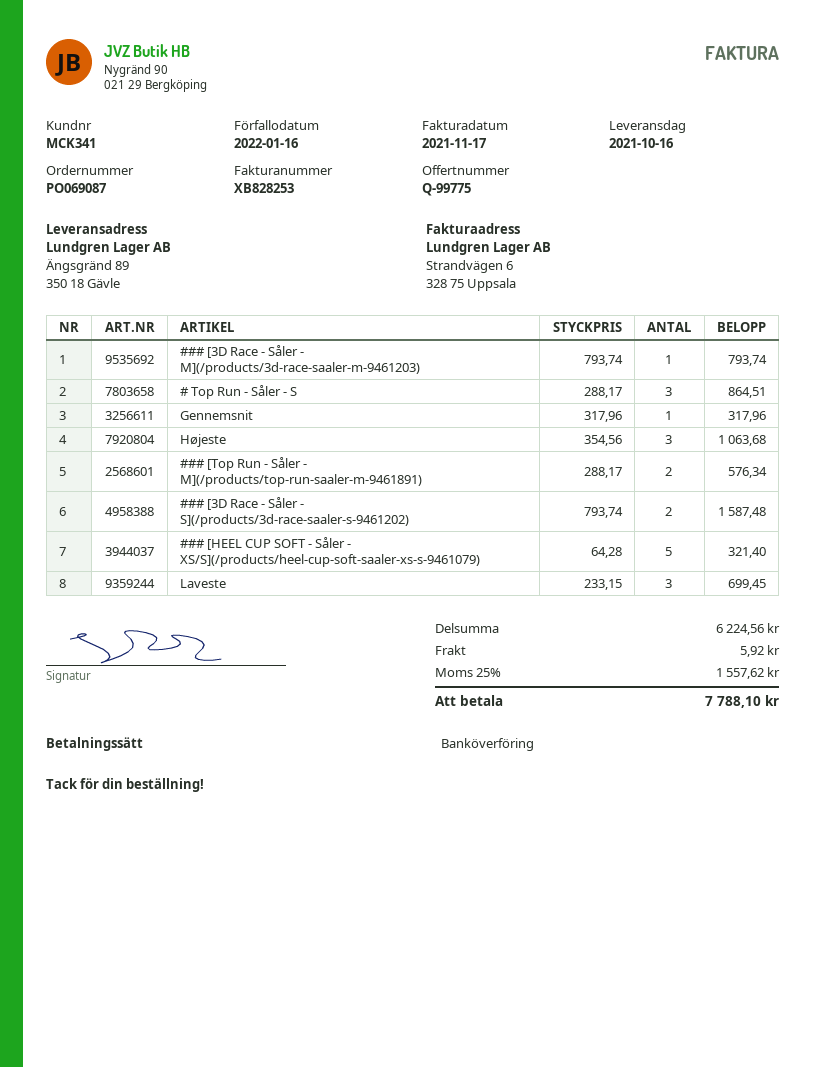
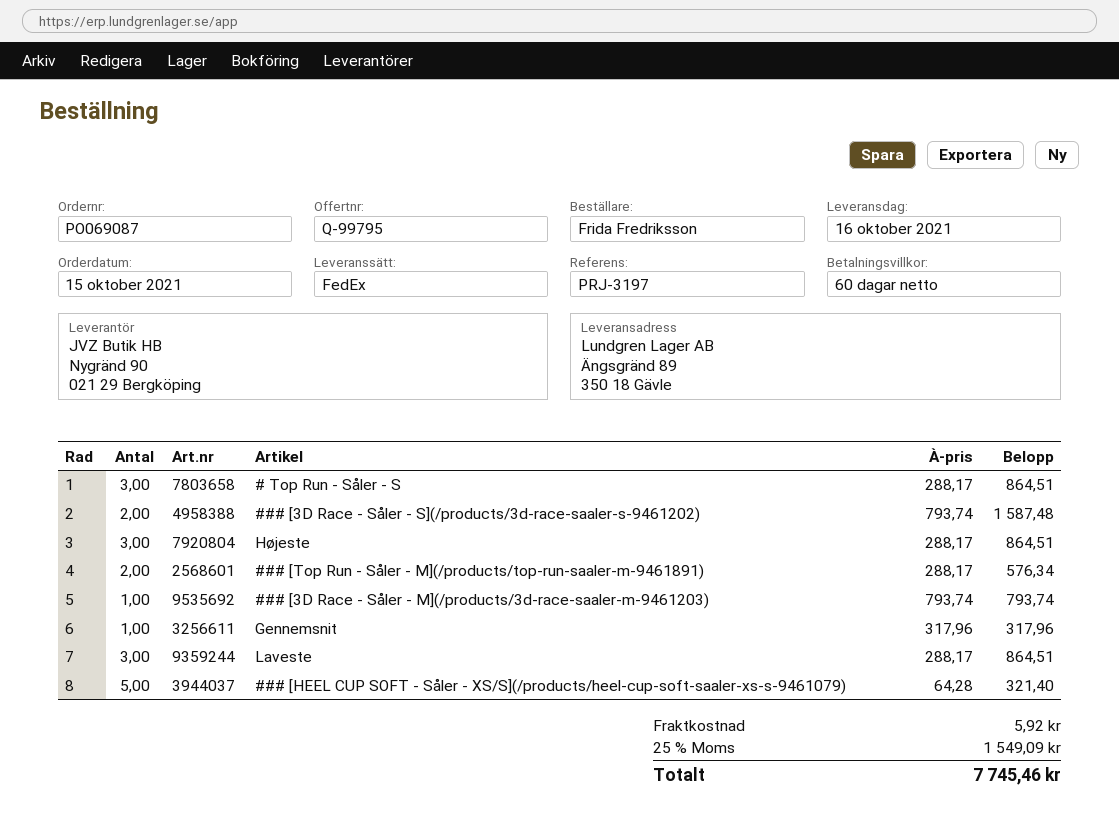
quote number: Q-99775 -> Q-99795
Højeste: 3 x 354.56 = 1063.68 -> 3 x 288.17 = 864.51
Laveste: 3 x 233.15 = 699.45 -> 3 x 288.17 = 864.51
tax: 25% = 1557.62 -> 25% = 1549.09
total: 7788.10 -> 7745.46

